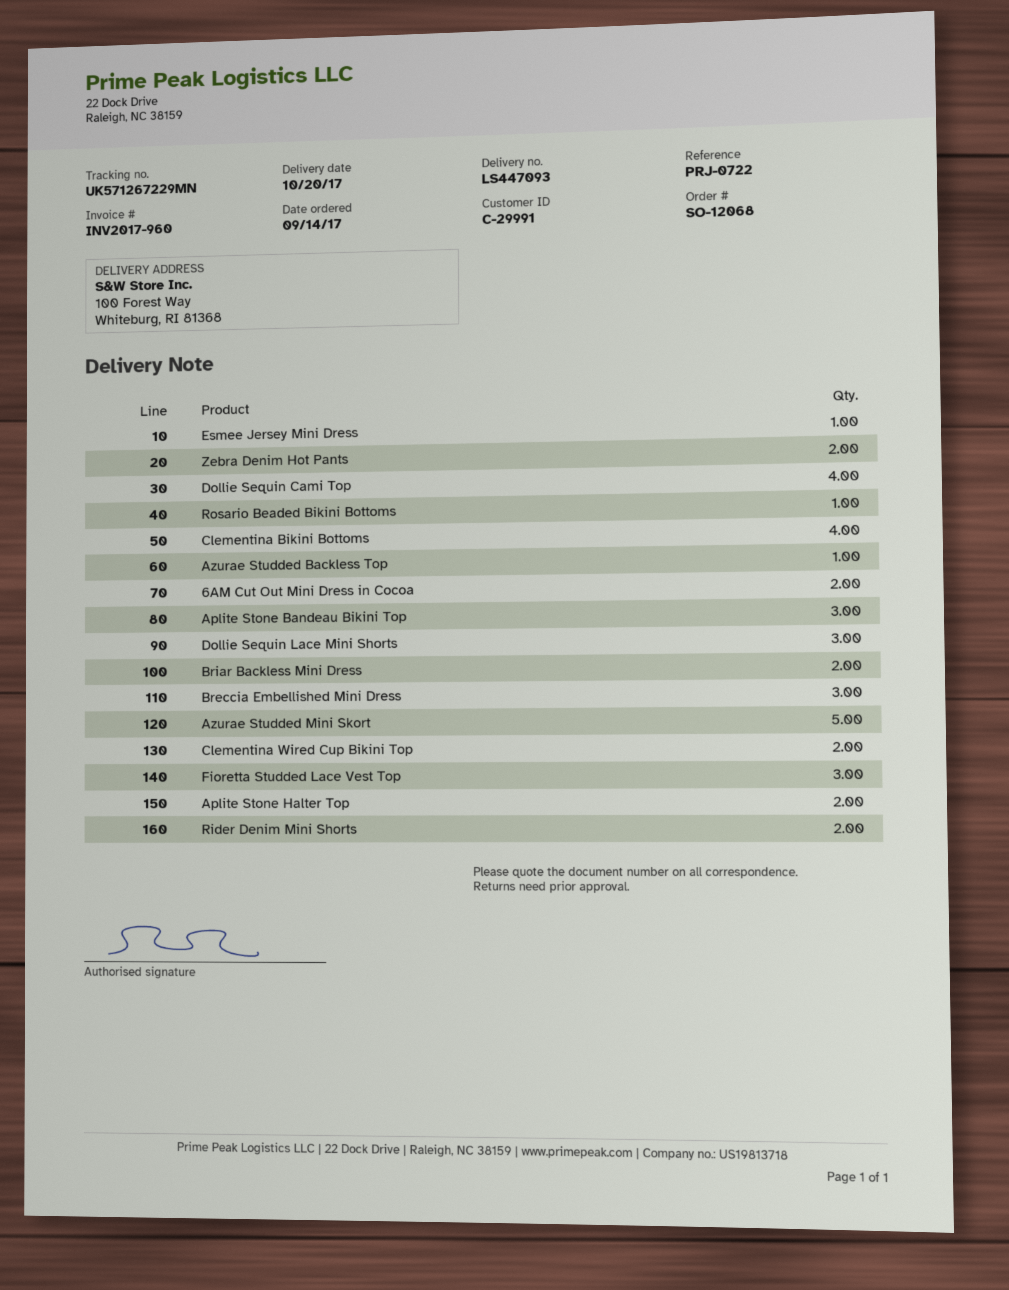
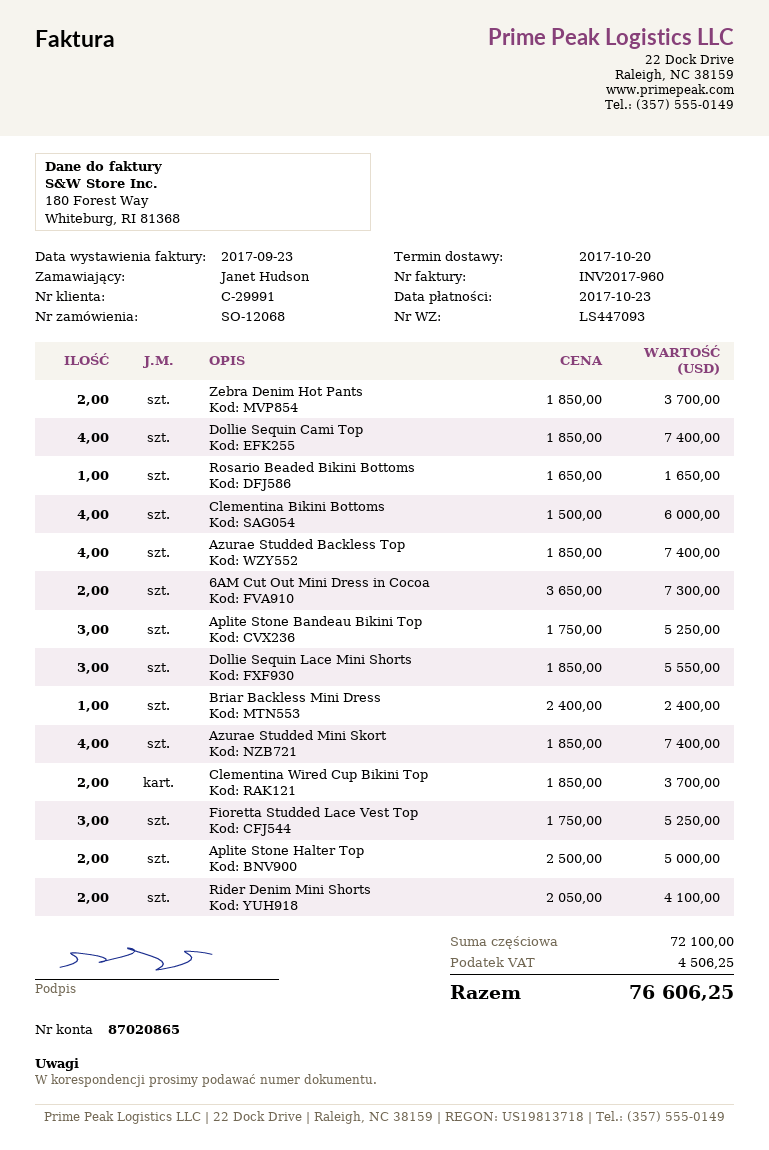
Esmee Jersey Mini Dress: 1 -> none
Azurae Studded Backless Top: 1 -> 4
Briar Backless Mini Dress: 2 -> 1
Breccia Embellished Mini Dress: 3 -> none
Azurae Studded Mini Skort: 5 -> 4

